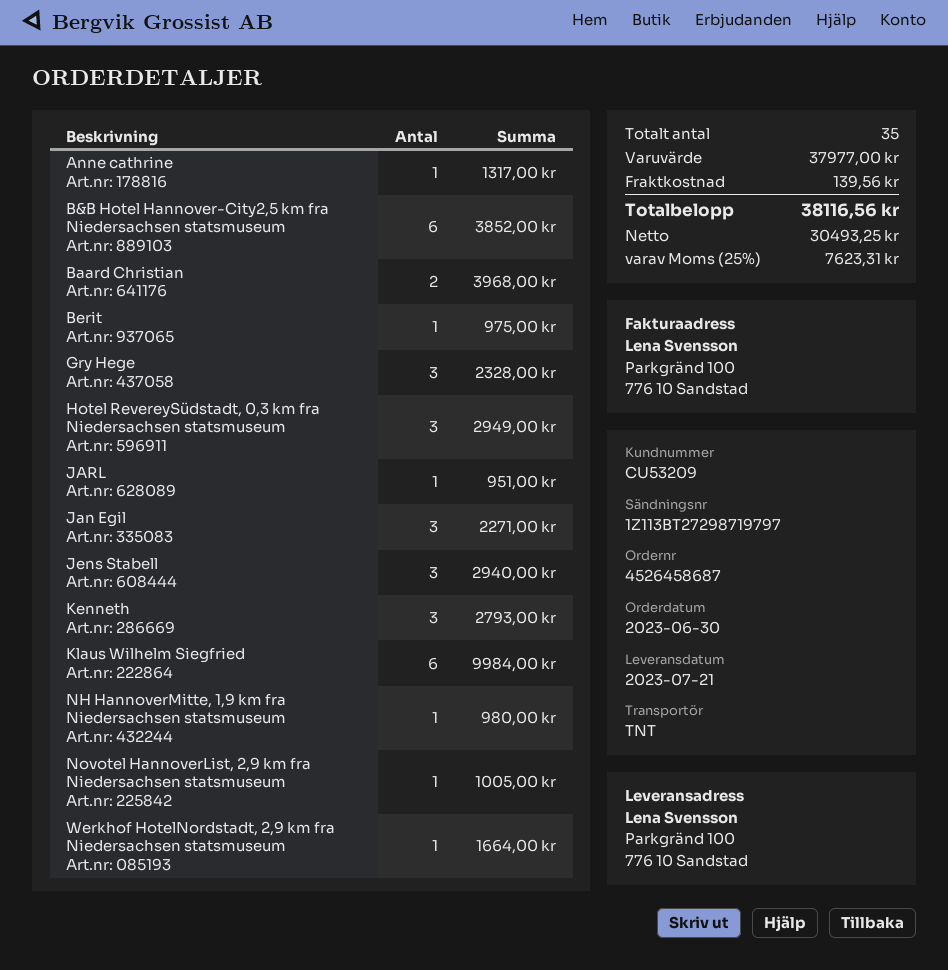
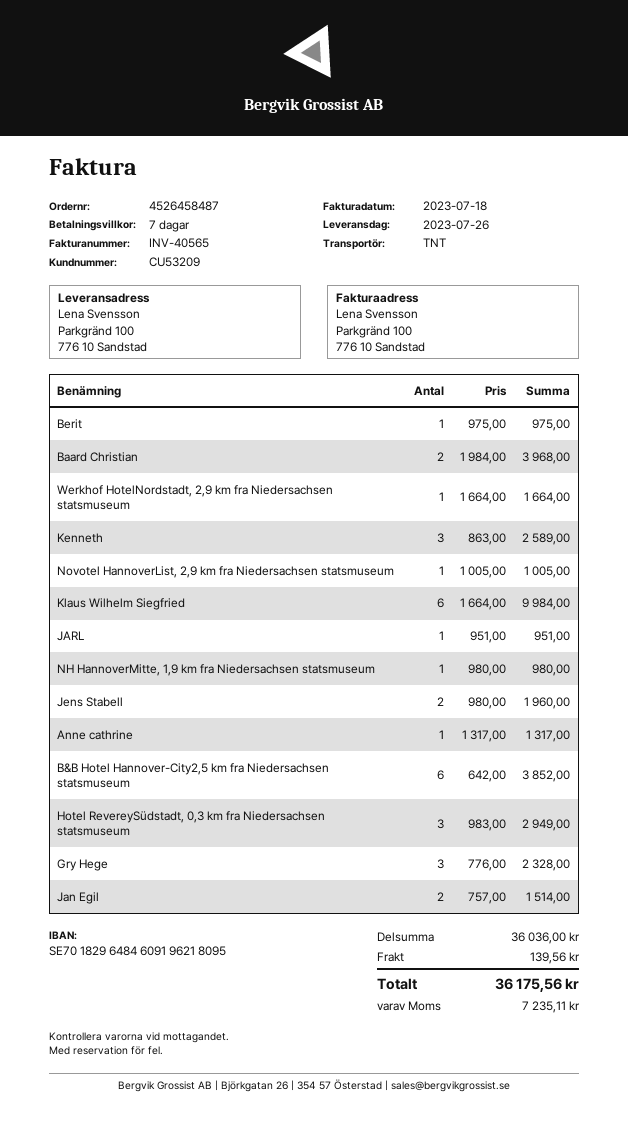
order number: 4526458687 -> 4526458487
delivery date: 2023-07-21 -> 2023-07-26
Jan Egil: 3 for 2271.00 -> 2 for 1514.00
Jens Stabell: 3 for 2940.00 -> 2 for 1960.00
Kenneth: 3 for 2793.00 -> 3 for 2589.00
subtotal: 37977.00 -> 36036.00
tax: 7623.31 -> 7235.11
total: 38116.56 -> 36175.56

